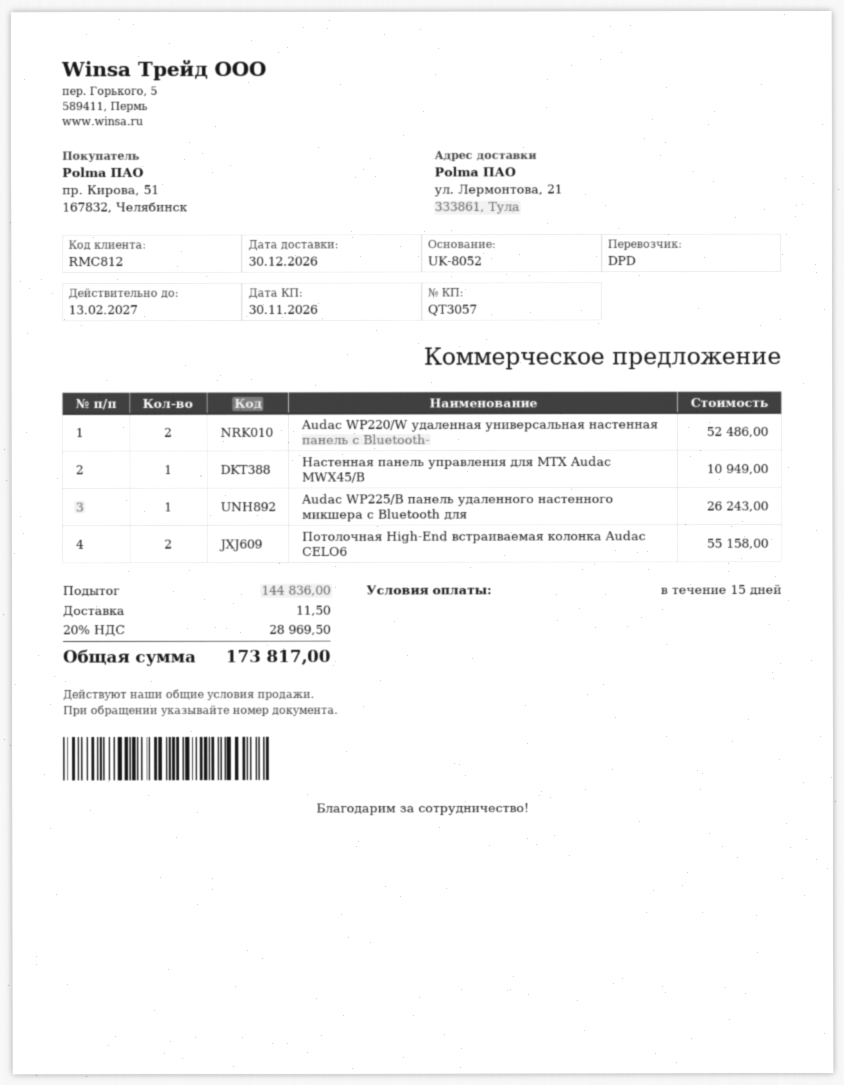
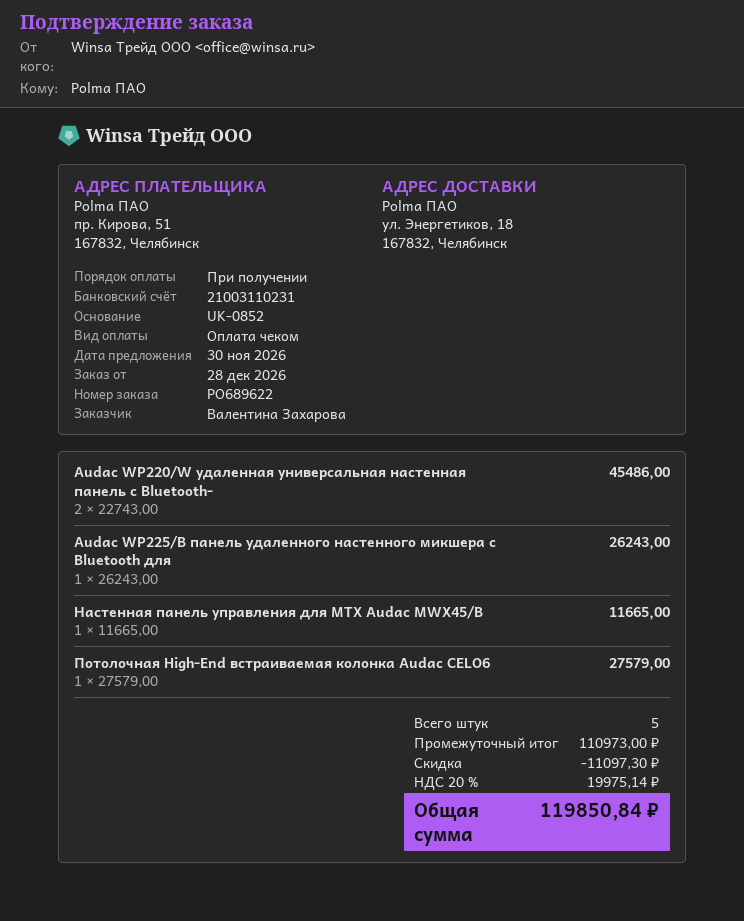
payment terms: 15 days -> on receipt
reference: UK-8052 -> UK-0852
ship to: ул. Лермонтова, 21, 333861, Тула -> ул. Энергетиков, 18, 167832, Челябинск
Audac WP220/W удаленная универсальная настенная панель с Bluetooth-: 2 for 52486.00 -> 2 for 45486.00
Настенная панель управления для MTX Audac MWX45/B: 1 for 10949.00 -> 1 for 11665.00
Потолочная High-End встраиваемая колонка Audac CELO6: 2 for 55158.00 -> 1 for 27579.00
subtotal: 144836.00 -> 110973.00
discount: none -> 11097.30
shipping: 11.50 -> none
tax: 20% = 28969.50 -> 20% = 19975.14
total: 173817.00 -> 119850.84

